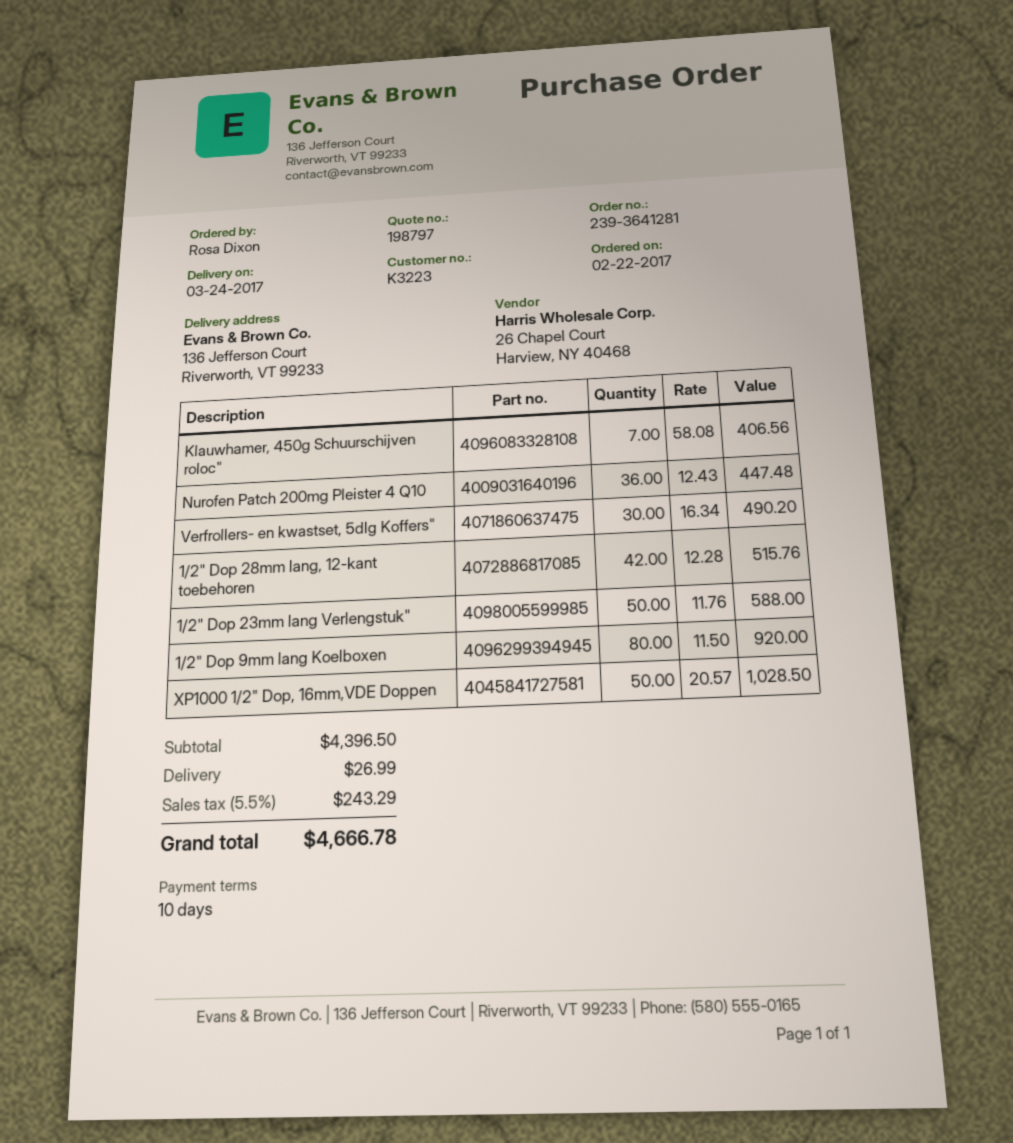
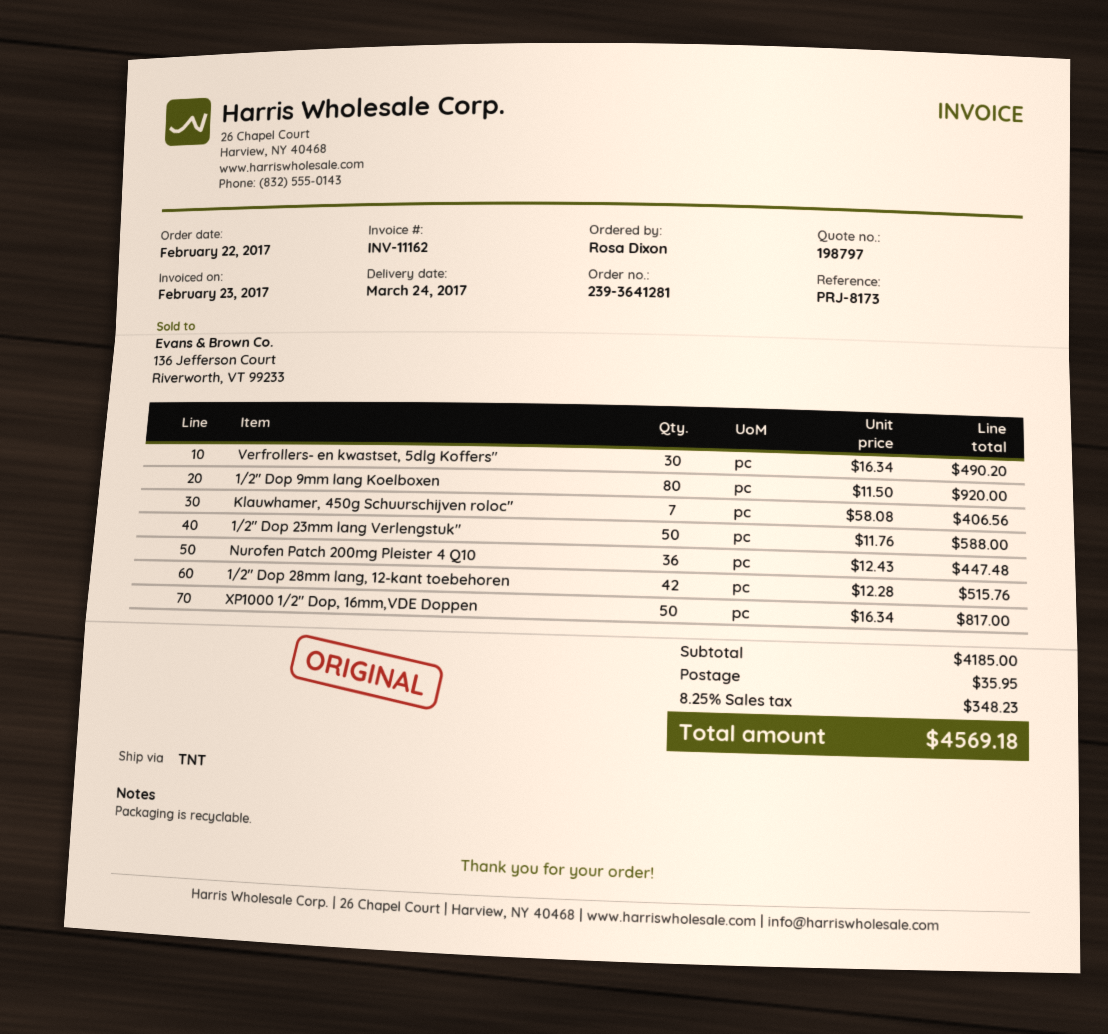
XP1000 1/2" Dop, 16mm,VDE Doppen: 50 x 20.57 = 1028.50 -> 50 x 16.34 = 817.00
subtotal: 4396.50 -> 4185.00
shipping: 26.99 -> 35.95
tax: 5.5% = 243.29 -> 8.25% = 348.23
total: 4666.78 -> 4569.18

